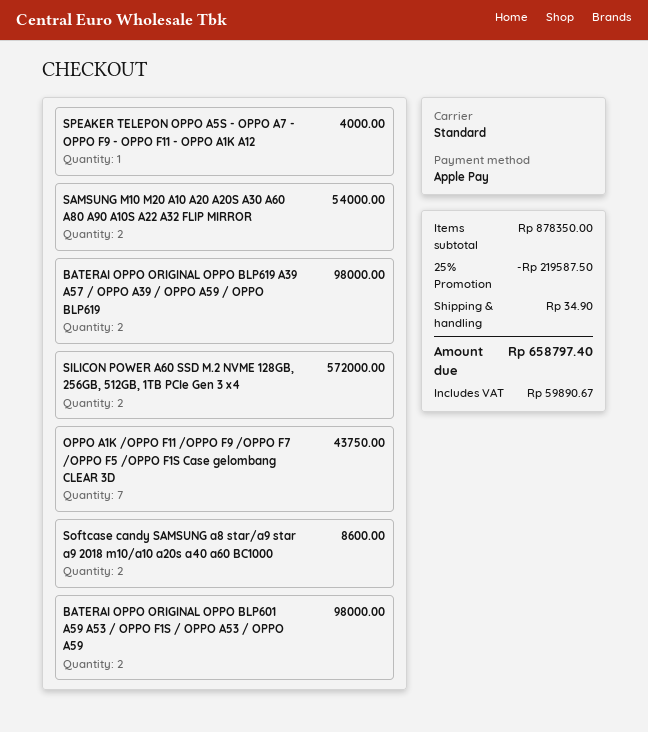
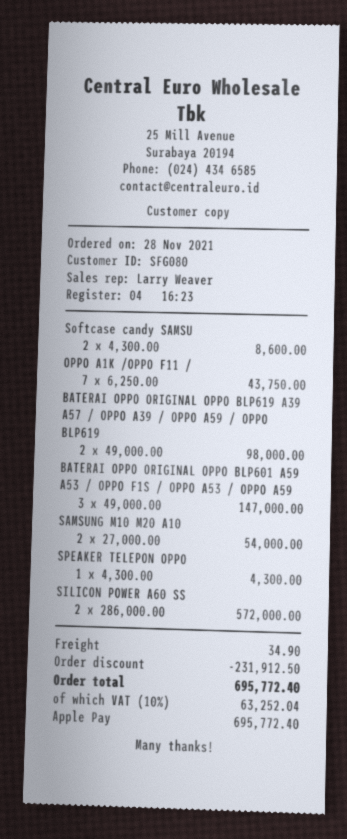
SPEAKER TELEPON OPPO A5S - OPPO A7 - OPPO F9 - OPPO F11 - OPPO A1K A12: 1 for 4000.00 -> 1 for 4300.00
BATERAI OPPO ORIGINAL OPPO BLP601 A59 A53 / OPPO F1S / OPPO A53 / OPPO A59: 2 for 98000.00 -> 3 for 147000.00
discount: 219587.50 -> 231912.50
tax: 59890.67 -> 63252.04
total: 658797.40 -> 695772.40

